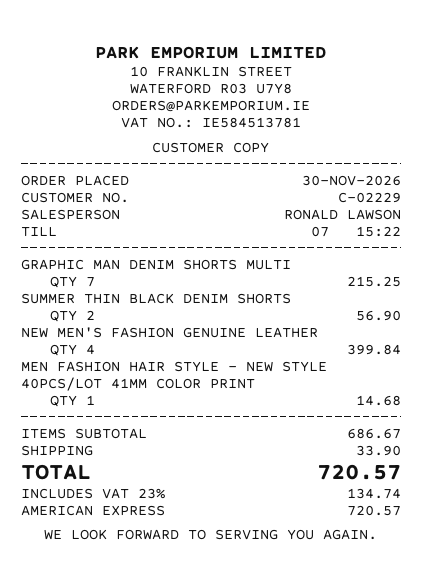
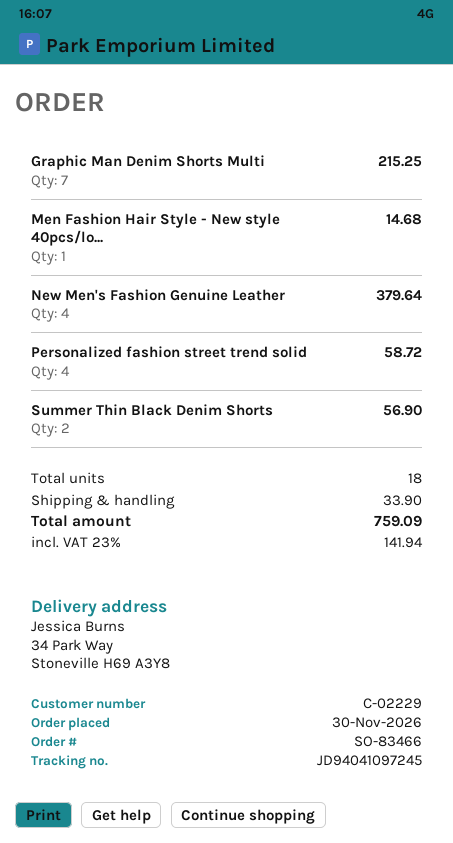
NEW MEN'S FASHION GENUINE LEATHER: 4 for 399.84 -> 4 for 379.64
Personalized fashion street trend solid: none -> 4 for 58.72
tax: 23% = 134.74 -> 23% = 141.94
total: 720.57 -> 759.09

